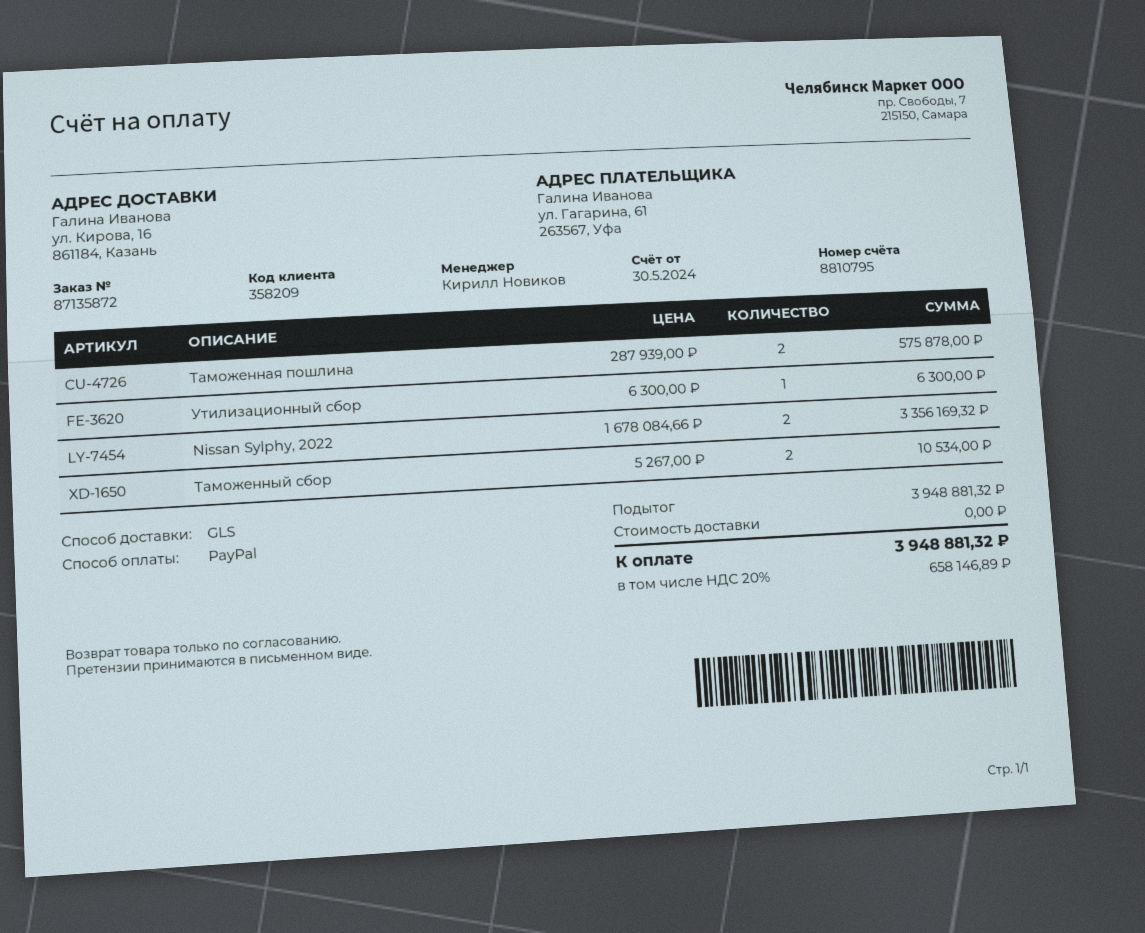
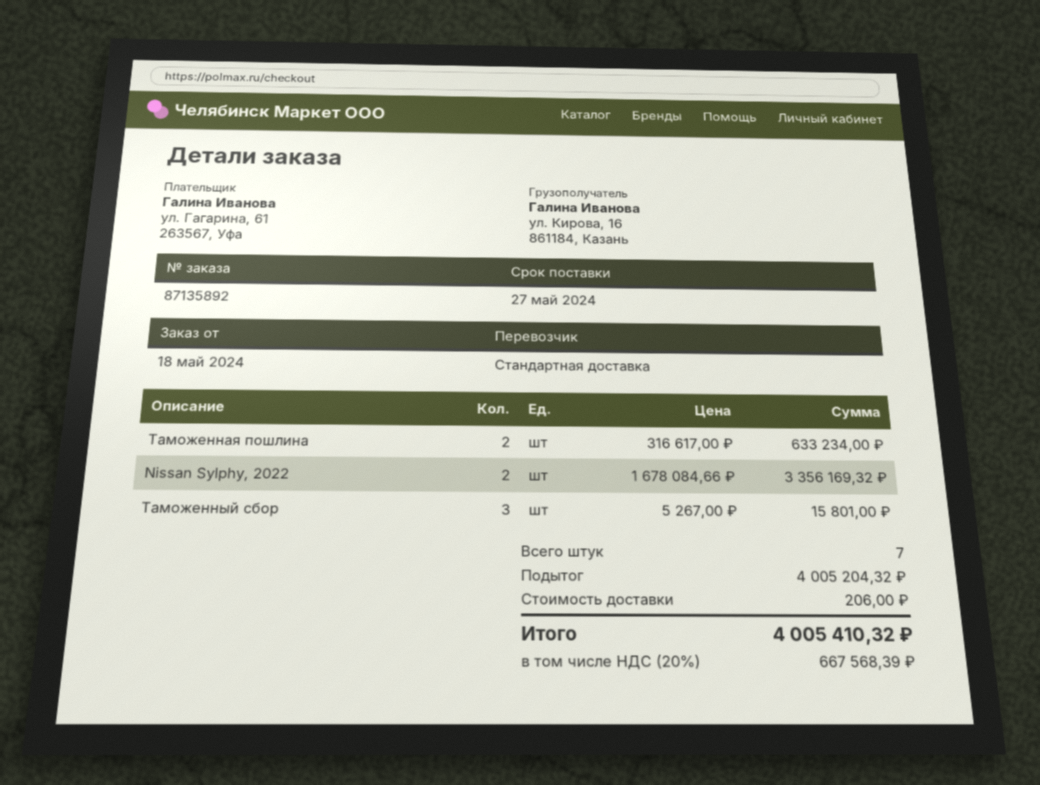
order number: 87135872 -> 87135892
shipping method: GLS -> standard
Таможенная пошлина: 2 x 287939.00 = 575878.00 -> 2 x 316617.00 = 633234.00
Утилизационный сбор: 1 x 6300.00 = 6300.00 -> none
Таможенный сбор: 2 x 5267.00 = 10534.00 -> 3 x 5267.00 = 15801.00
subtotal: 3948881.32 -> 4005204.32
shipping: 0.00 -> 206.00
tax: 20% = 658146.89 -> 20% = 667568.39
total: 3948881.32 -> 4005410.32

